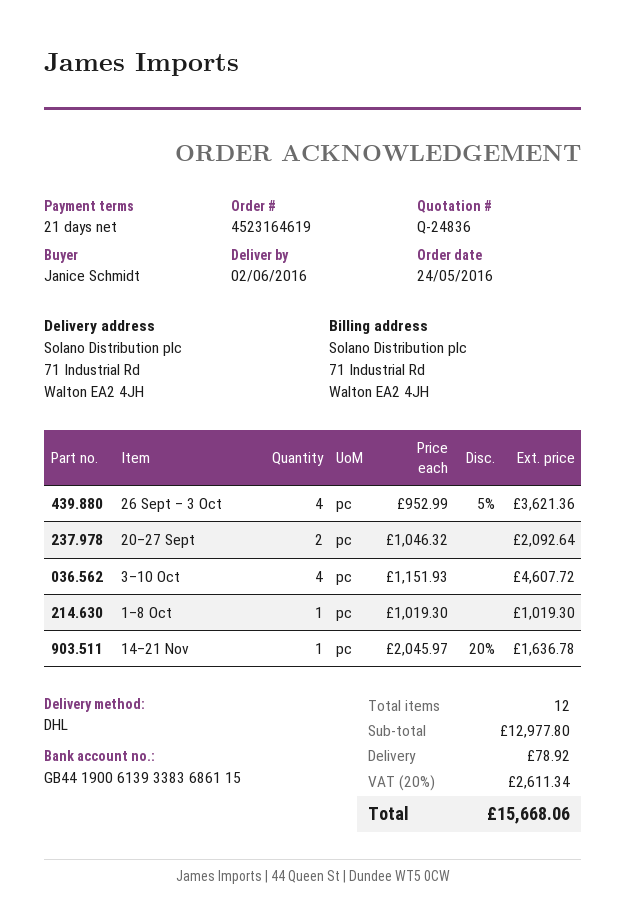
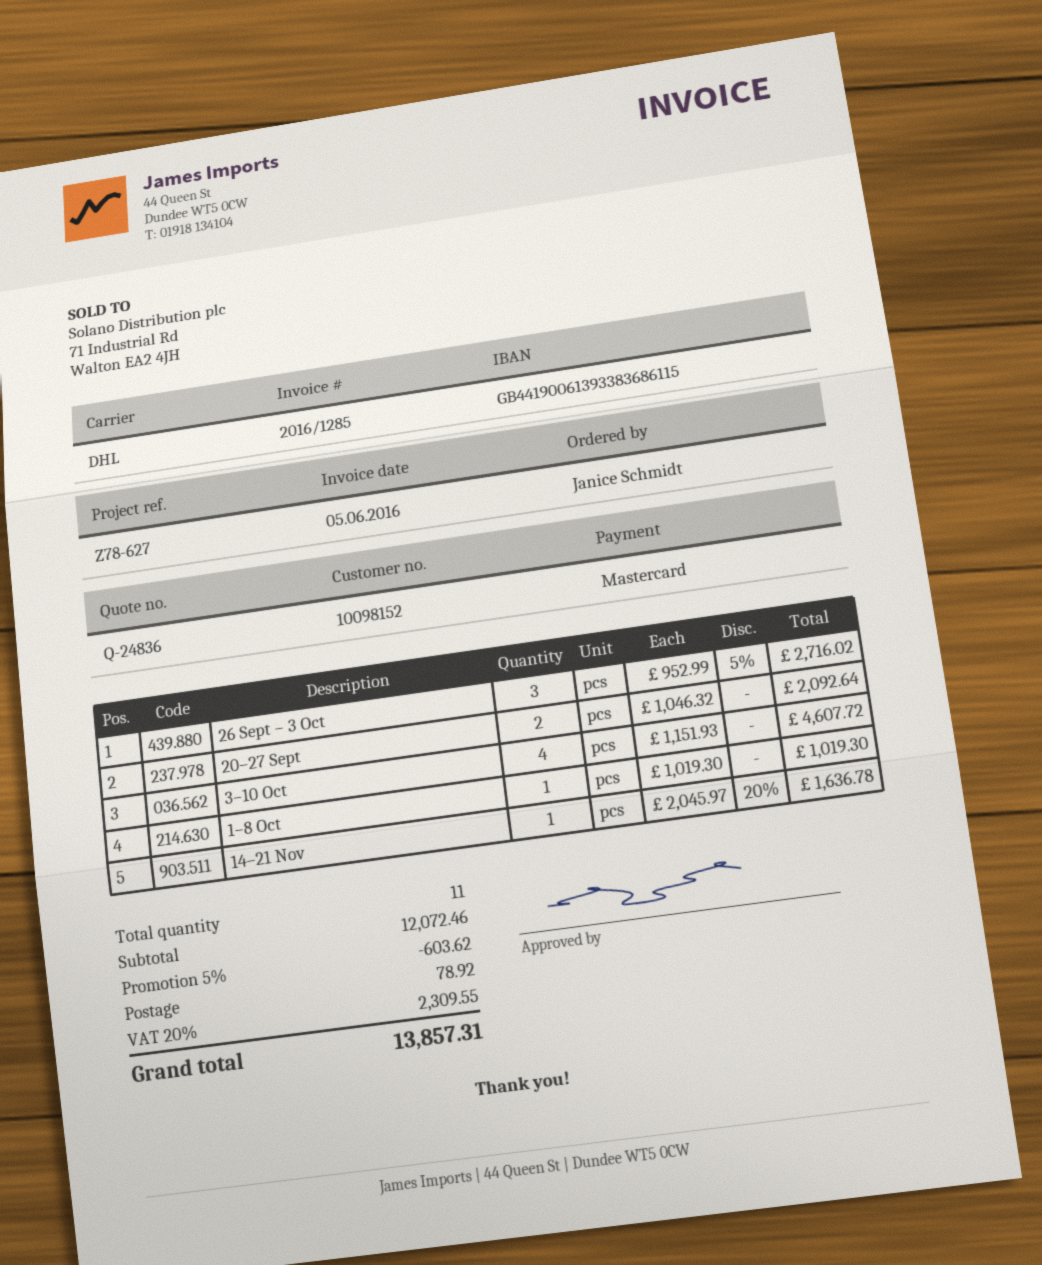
26 Sept – 3 Oct: 4 x 952.99 - 5% = 3621.36 -> 3 x 952.99 - 5% = 2716.02
total quantity: 12 -> 11
subtotal: 12977.80 -> 12072.46
discount: none -> 5% = 603.62
tax: 20% = 2611.34 -> 20% = 2309.55
total: 15668.06 -> 13857.31

